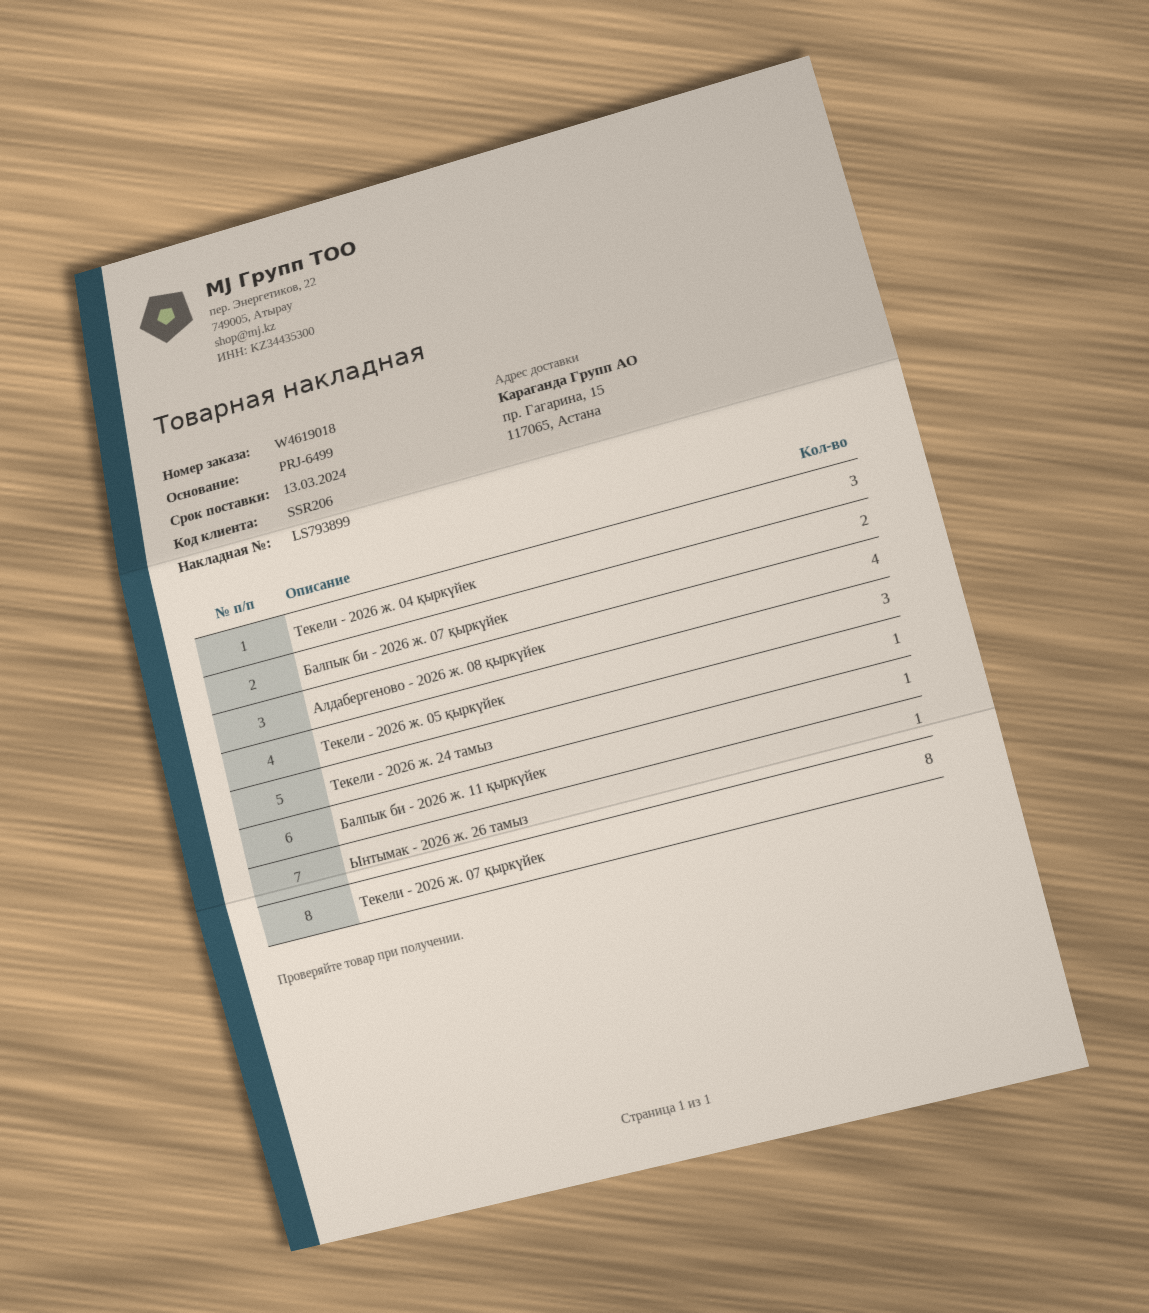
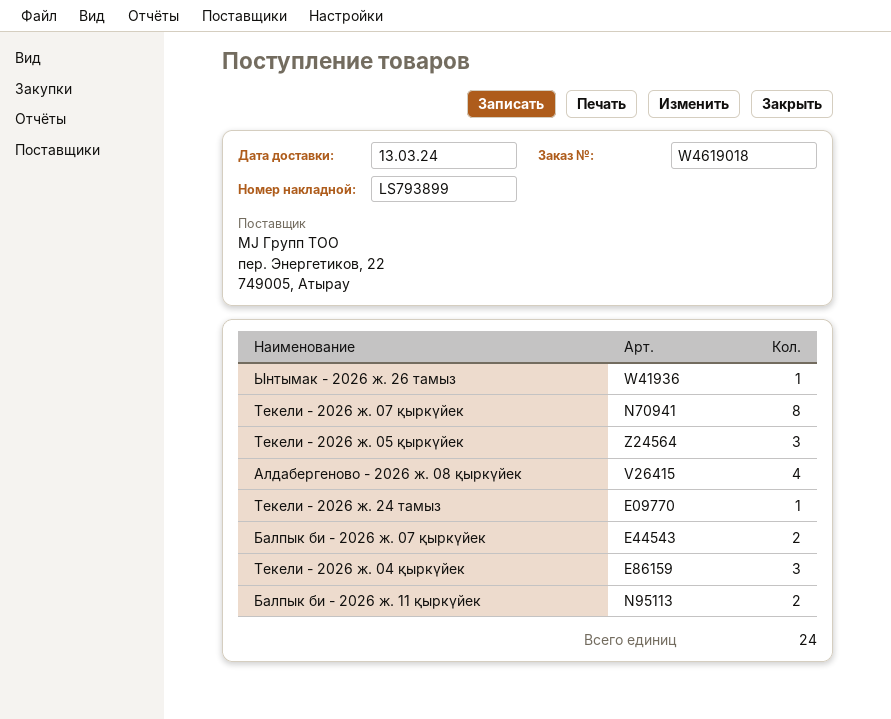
Балпык би - 2026 ж. 11 қыркүйек: 1 -> 2

